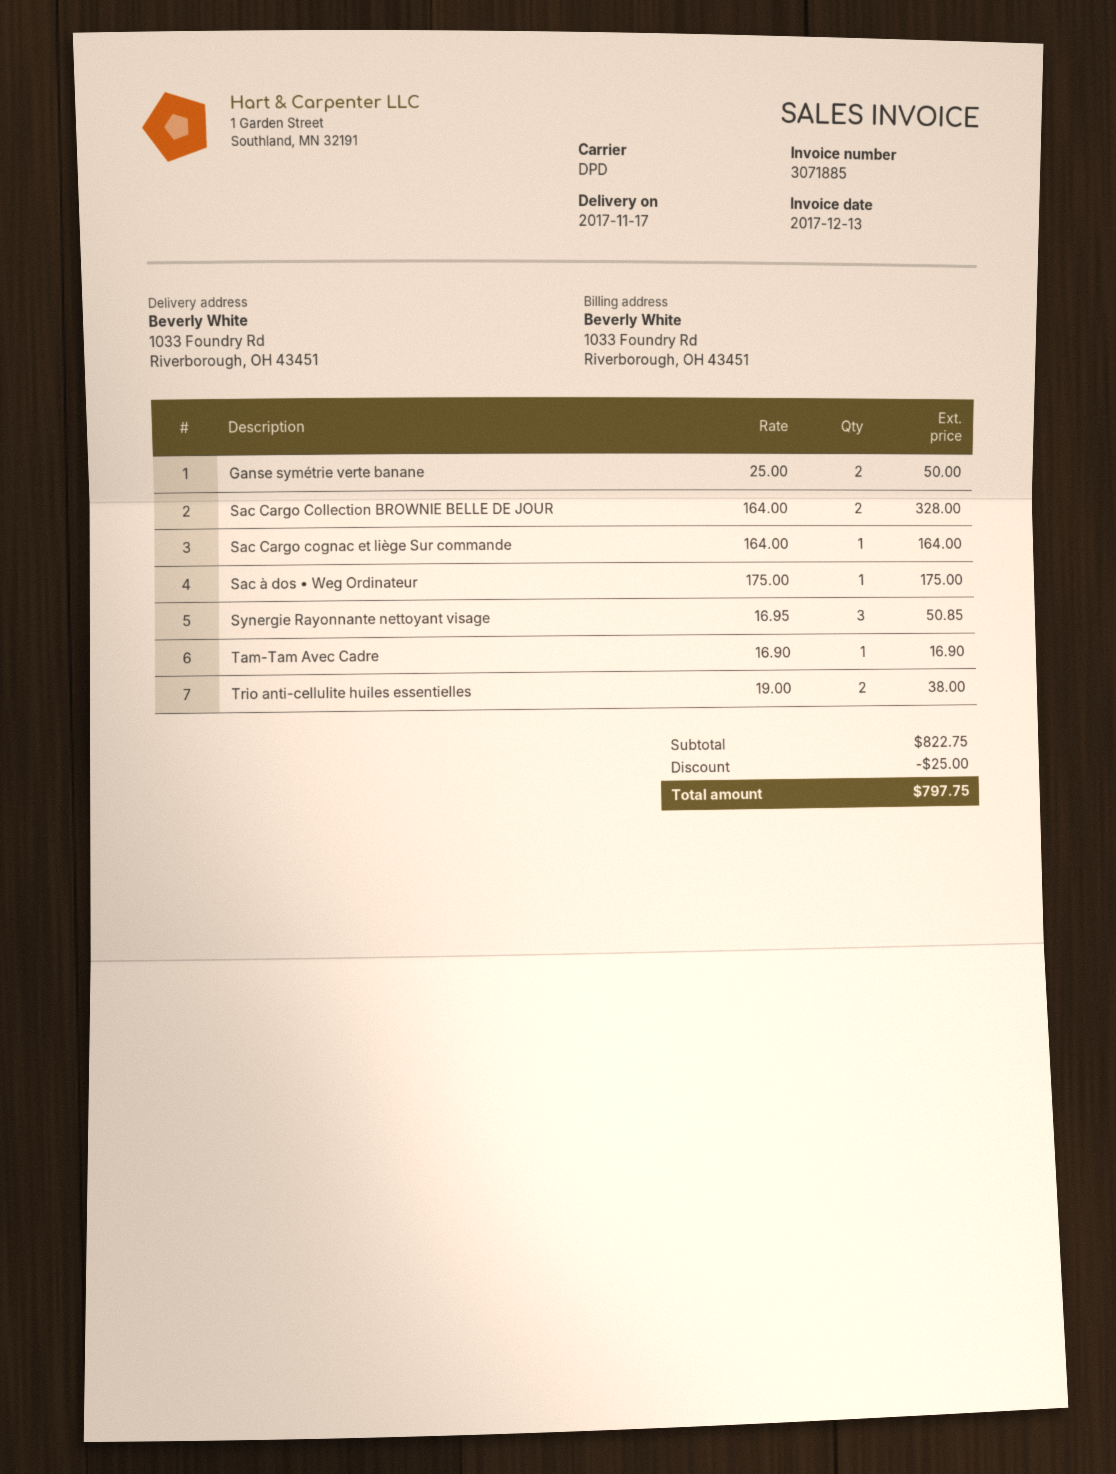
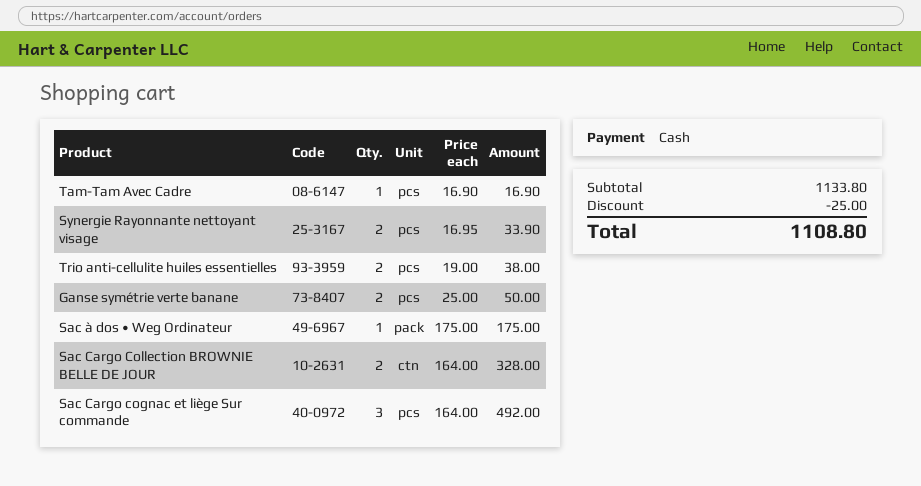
Sac Cargo cognac et liège Sur commande: 1 x 164.00 = 164.00 -> 3 x 164.00 = 492.00
Synergie Rayonnante nettoyant visage: 3 x 16.95 = 50.85 -> 2 x 16.95 = 33.90
subtotal: 822.75 -> 1133.80
total: 797.75 -> 1108.80

